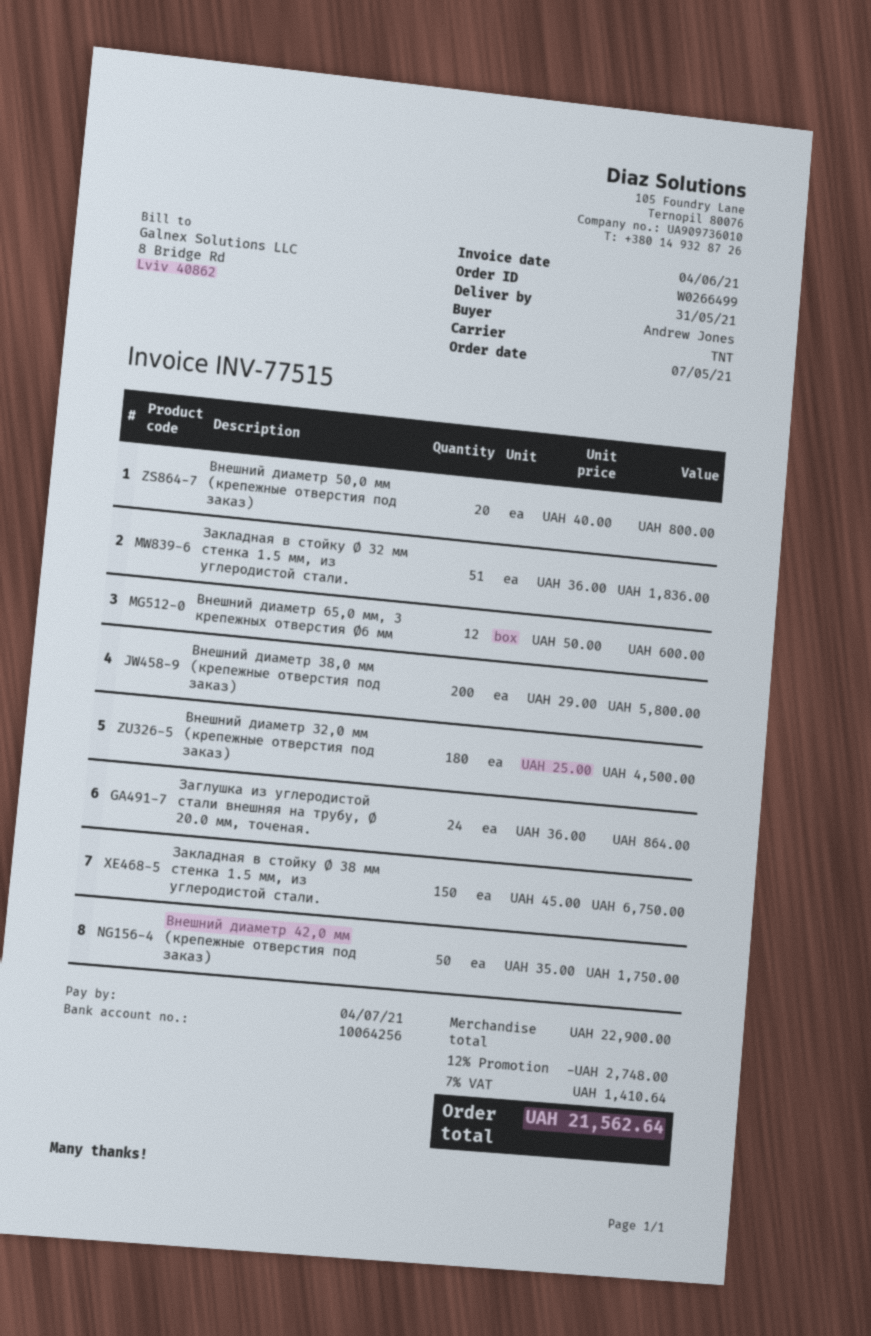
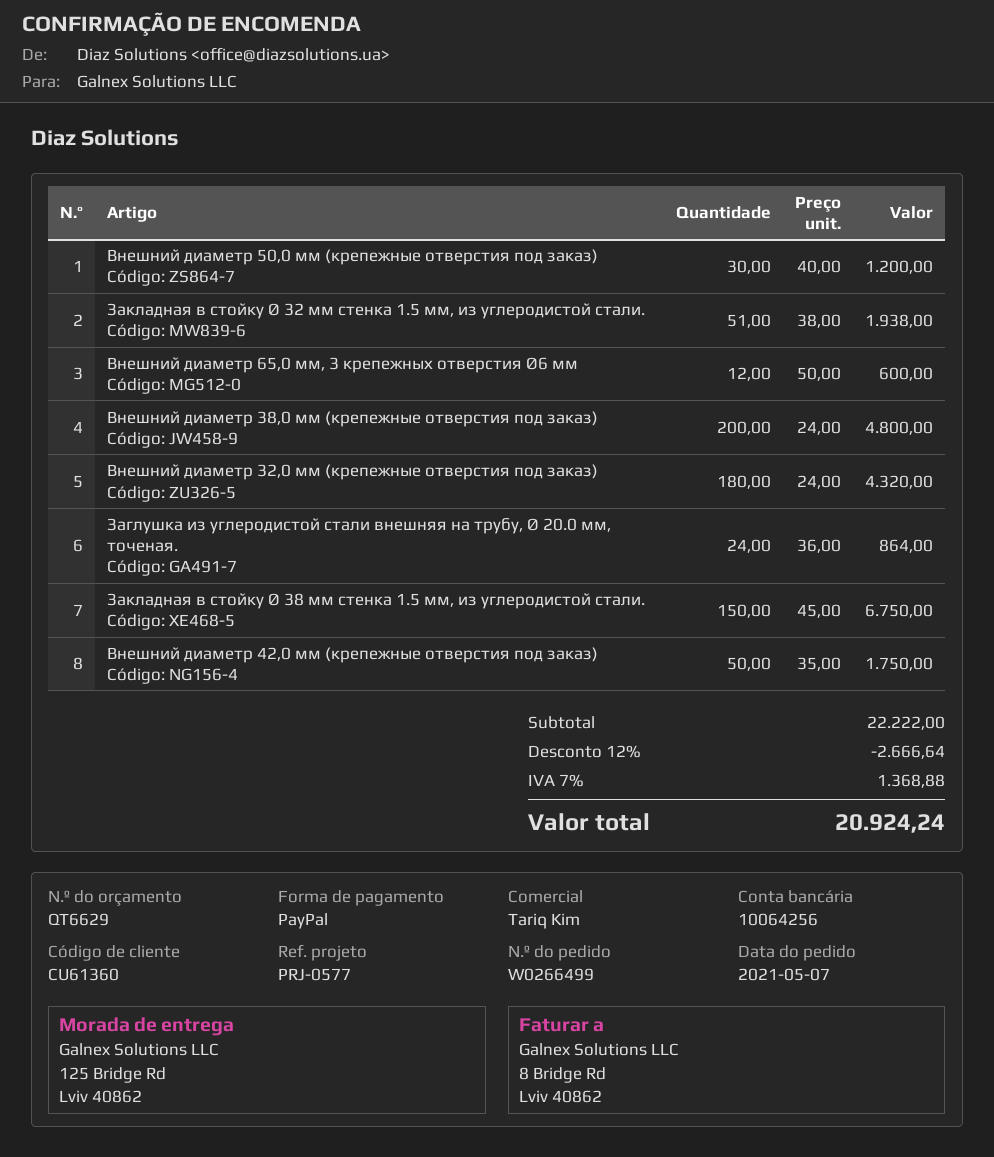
Внешний диаметр 50,0 мм (крепежные отверстия под заказ): 20 x 40.00 = 800.00 -> 30 x 40.00 = 1200.00
Закладная в стойку Ø 32 мм стенка 1.5 мм, из углеродистой стали.: 51 x 36.00 = 1836.00 -> 51 x 38.00 = 1938.00
Внешний диаметр 38,0 мм (крепежные отверстия под заказ): 200 x 29.00 = 5800.00 -> 200 x 24.00 = 4800.00
Внешний диаметр 32,0 мм (крепежные отверстия под заказ): 180 x 25.00 = 4500.00 -> 180 x 24.00 = 4320.00
subtotal: 22900.00 -> 22222.00
discount: 12% = 2748.00 -> 12% = 2666.64
tax: 7% = 1410.64 -> 7% = 1368.88
total: 21562.64 -> 20924.24

